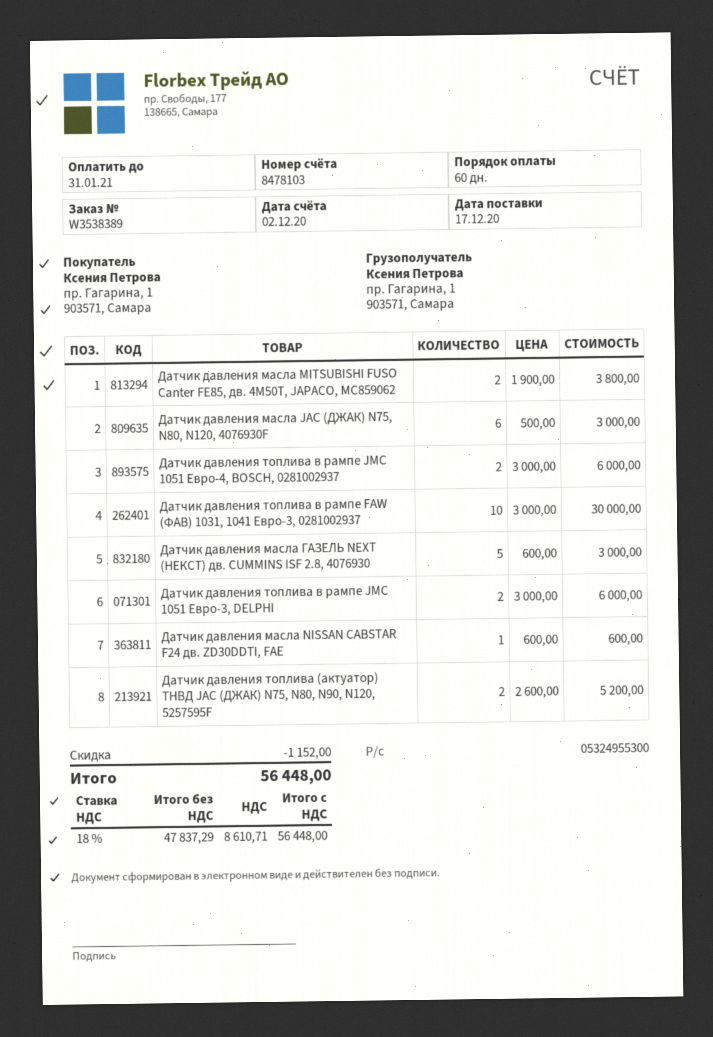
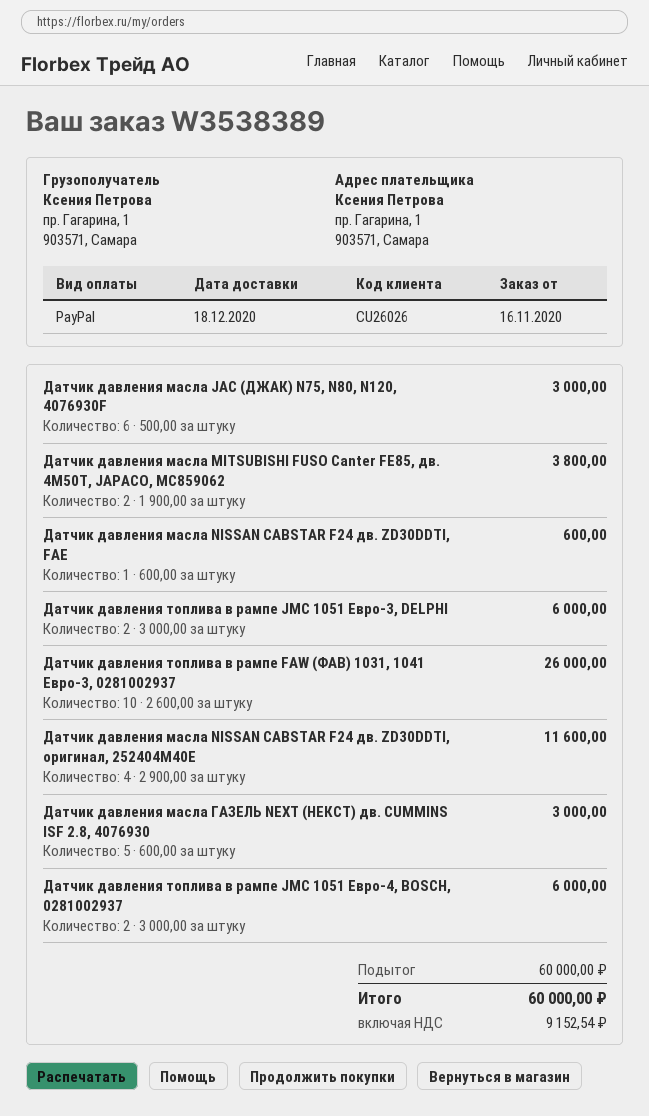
delivery date: 2020-12-17 -> 2020-12-18
Датчик давления топлива в рампе FAW (ФАВ) 1031, 1041 Евро-3, 0281002937: 10 x 3000.00 = 30000.00 -> 10 x 2600.00 = 26000.00
Датчик давления топлива (актуатор) ТНВД JAC (ДЖАК) N75, N80, N90, N120, 5257595F: 2 x 2600.00 = 5200.00 -> none
Датчик давления масла NISSAN CABSTAR F24 дв. ZD30DDTI, оригинал, 252404M40E: none -> 4 x 2900.00 = 11600.00
discount: 1152.00 -> none
tax: 8610.71 -> 9152.54
total: 56448.00 -> 60000.00

